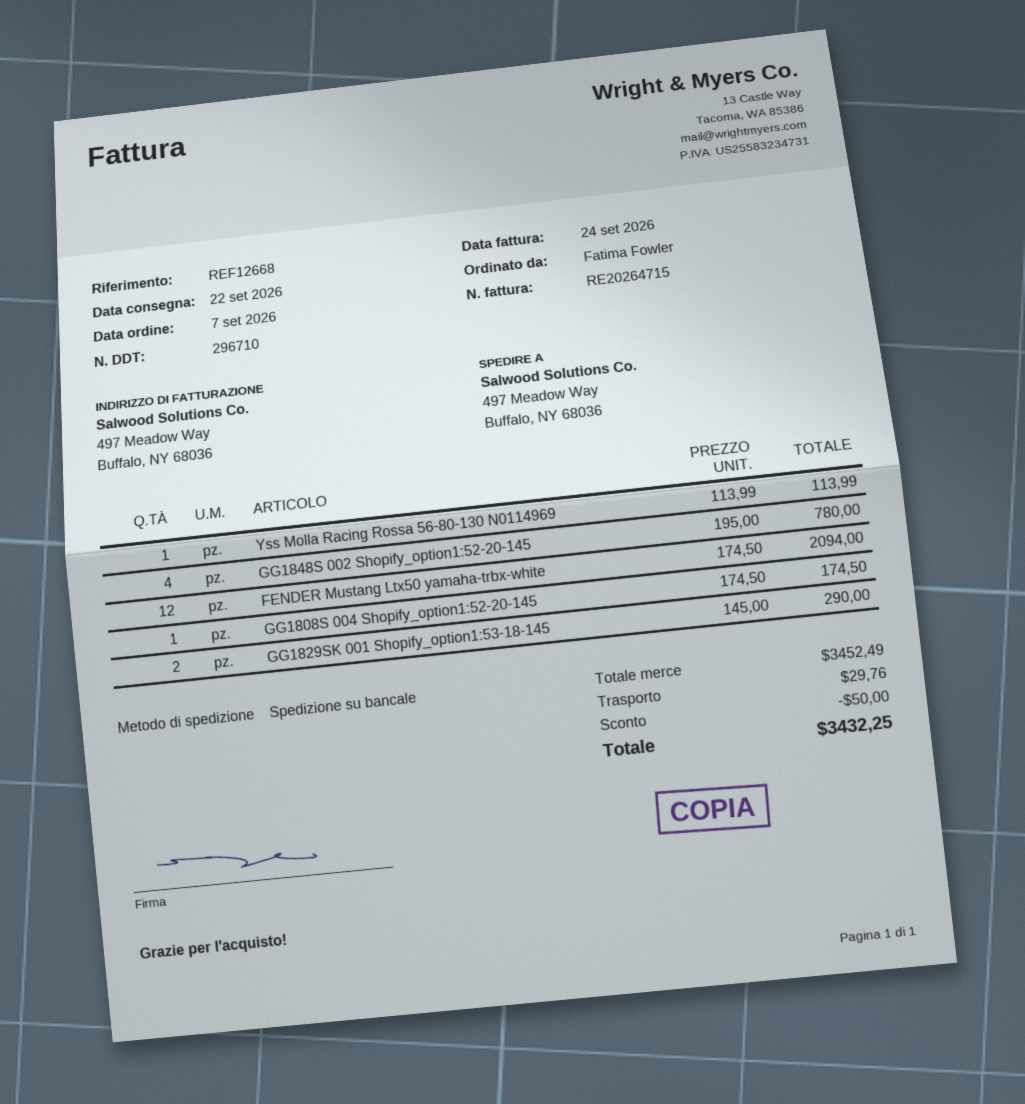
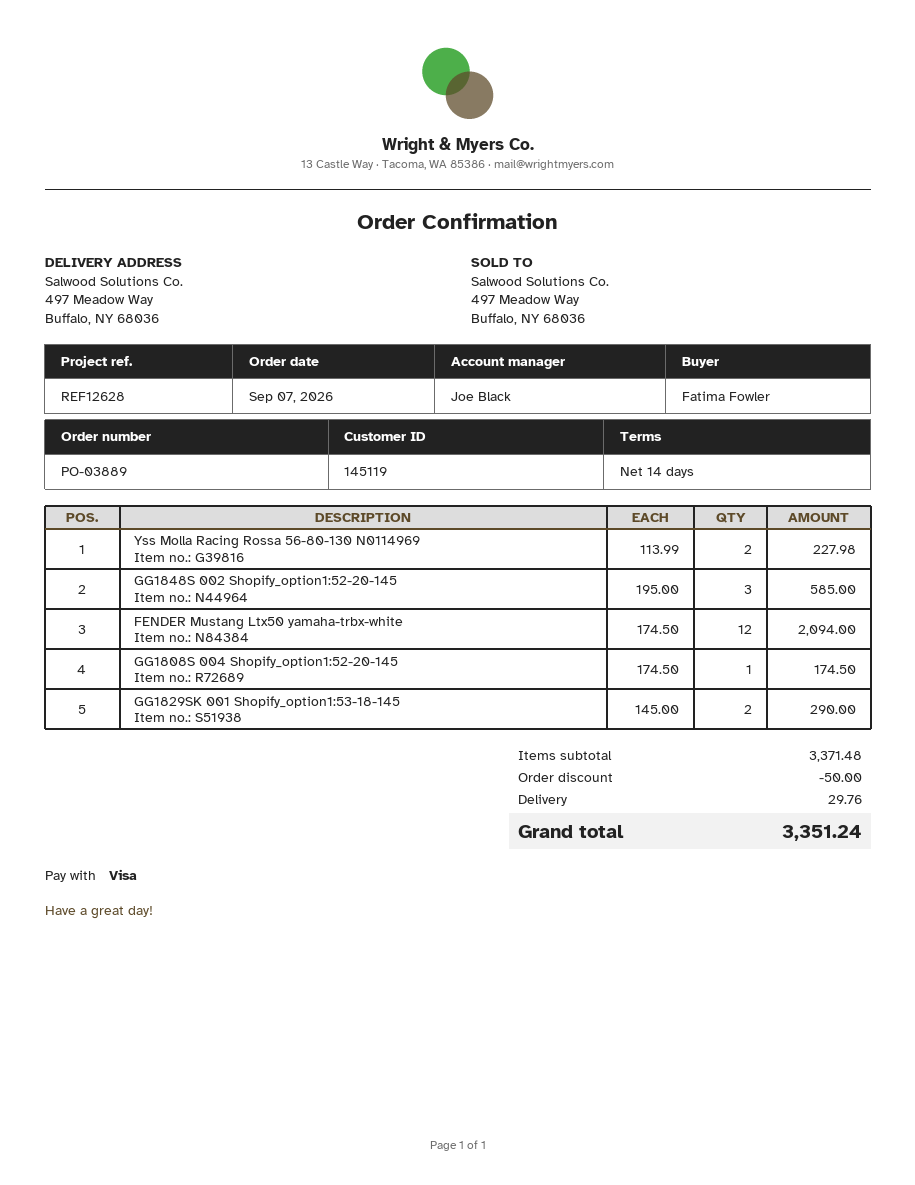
reference: REF12668 -> REF12628
Yss Molla Racing Rossa 56-80-130 N0114969: 1 x 113.99 = 113.99 -> 2 x 113.99 = 227.98
GG1848S 002 Shopify_option1:52-20-145: 4 x 195.00 = 780.00 -> 3 x 195.00 = 585.00
subtotal: 3452.49 -> 3371.48
total: 3432.25 -> 3351.24

